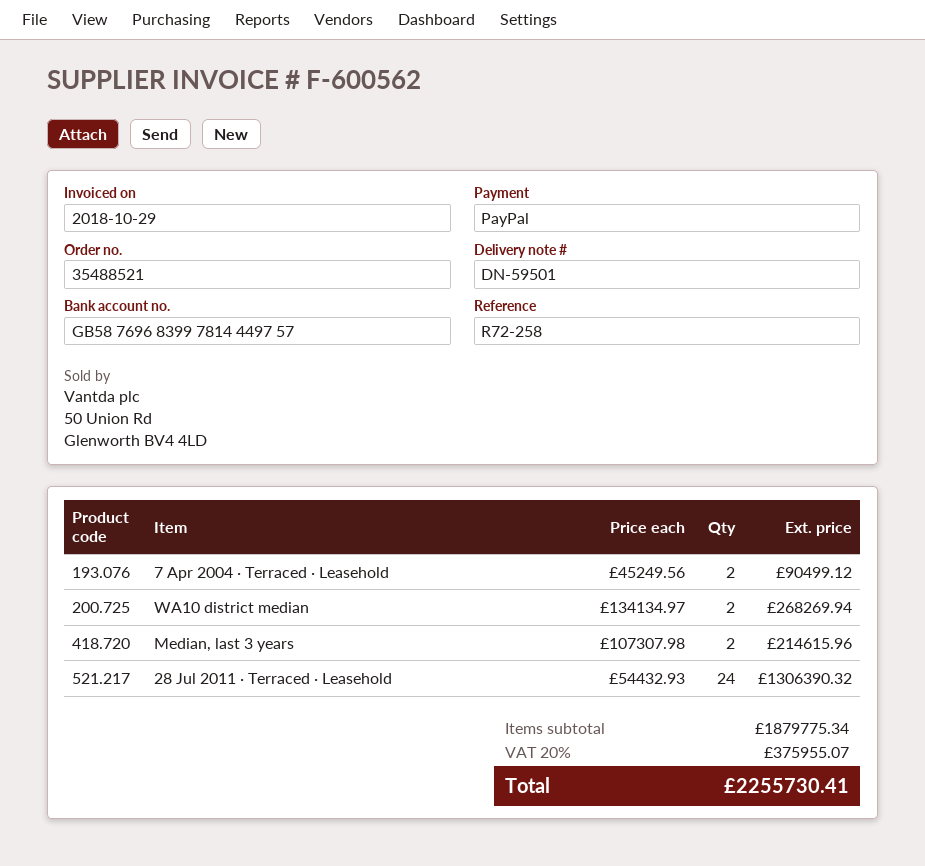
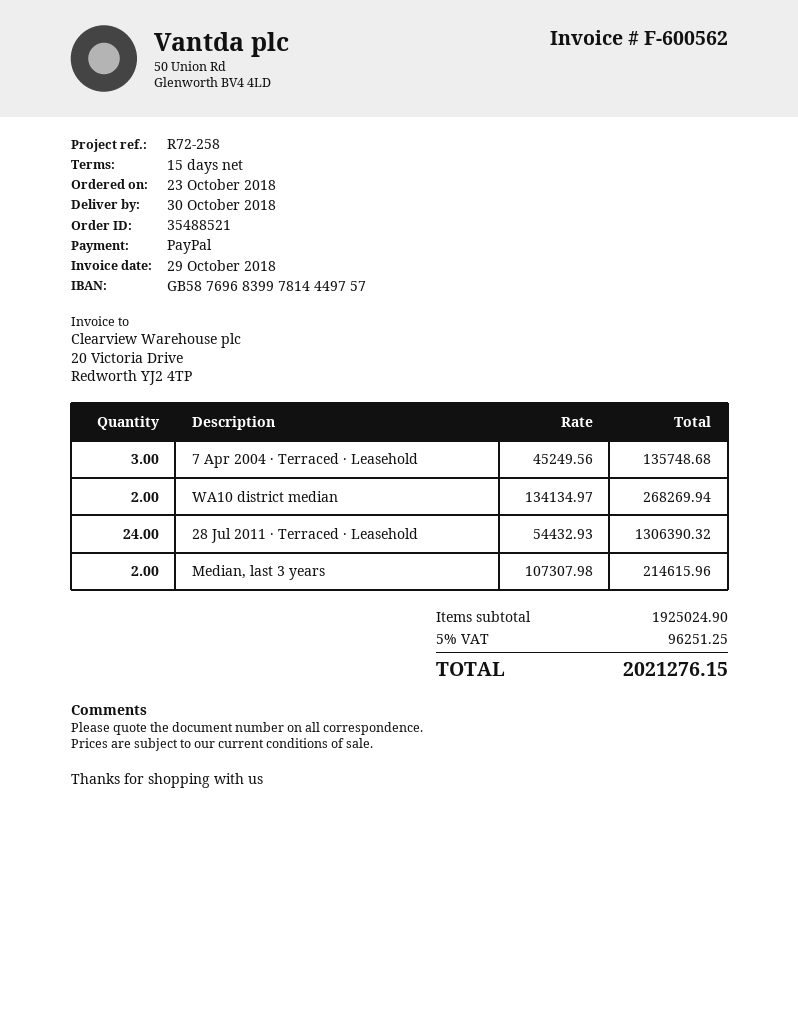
7 Apr 2004 · Terraced · Leasehold: 2 x 45249.56 = 90499.12 -> 3 x 45249.56 = 135748.68
subtotal: 1879775.34 -> 1925024.90
tax: 20% = 375955.07 -> 5% = 96251.25
total: 2255730.41 -> 2021276.15

